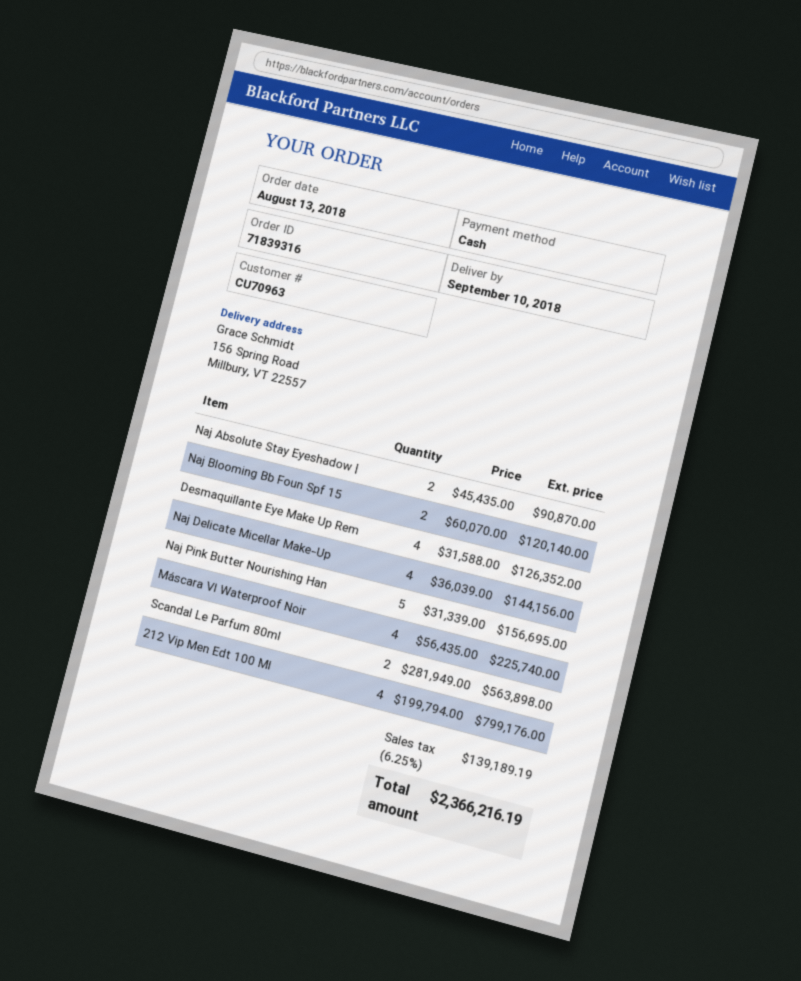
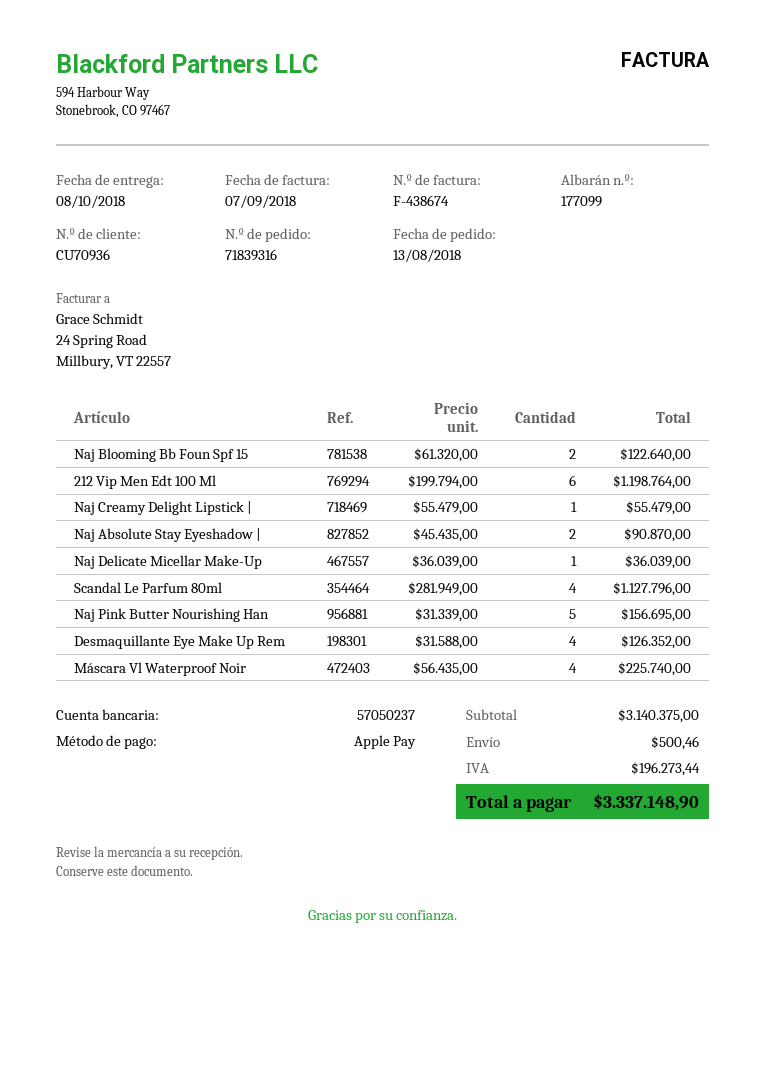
delivery date: 2018-09-10 -> 2018-10-08
customer number: CU70963 -> CU70936
payment method: cash -> Apple Pay
Naj Blooming Bb Foun Spf 15: 2 x 60070.00 = 120140.00 -> 2 x 61320.00 = 122640.00
Naj Delicate Micellar Make-Up: 4 x 36039.00 = 144156.00 -> 1 x 36039.00 = 36039.00
Scandal Le Parfum 80ml: 2 x 281949.00 = 563898.00 -> 4 x 281949.00 = 1127796.00
212 Vip Men Edt 100 Ml: 4 x 199794.00 = 799176.00 -> 6 x 199794.00 = 1198764.00
Naj Creamy Delight Lipstick |: none -> 1 x 55479.00 = 55479.00
shipping: none -> 500.46
tax: 139189.19 -> 196273.44
total: 2366216.19 -> 3337148.90

